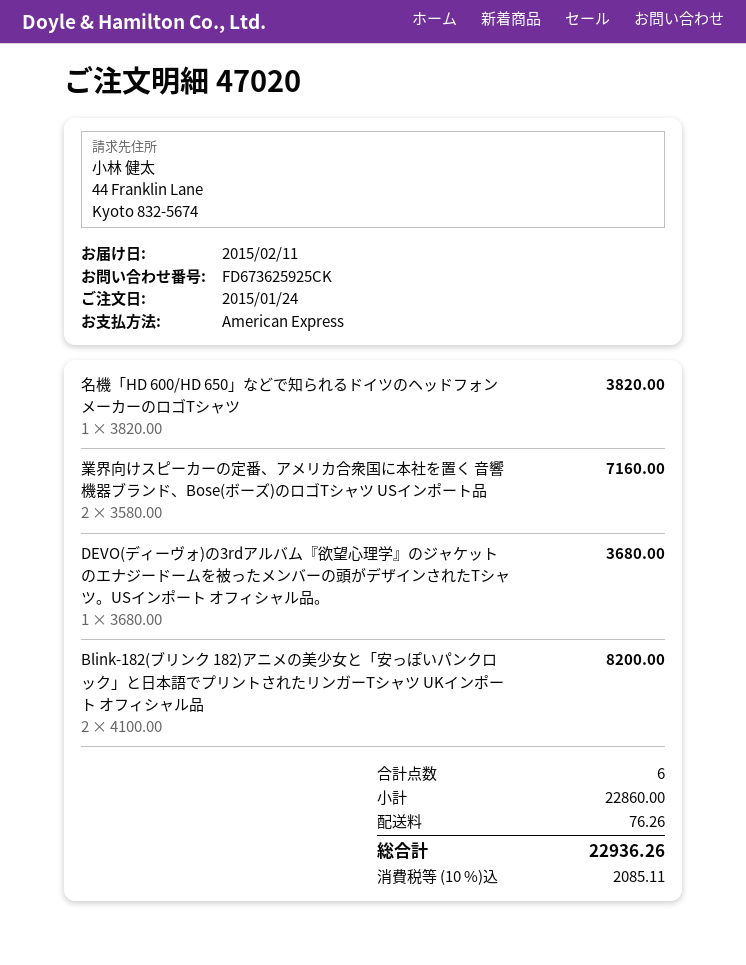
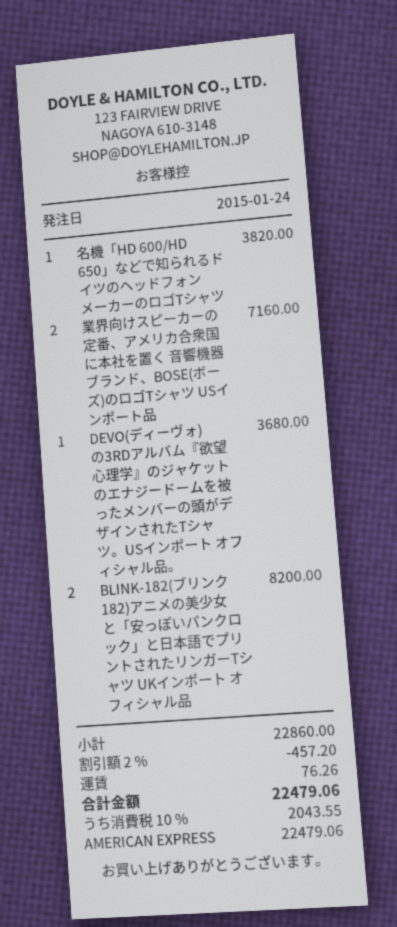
discount: none -> 2% = 457.20
tax: 10% = 2085.11 -> 10% = 2043.55
total: 22936.26 -> 22479.06

